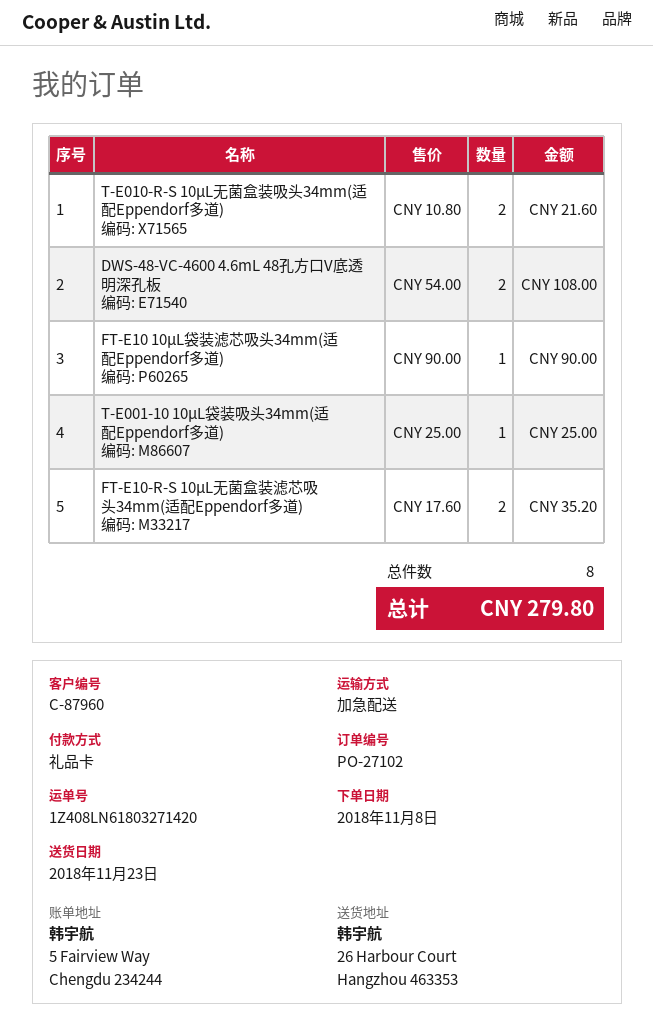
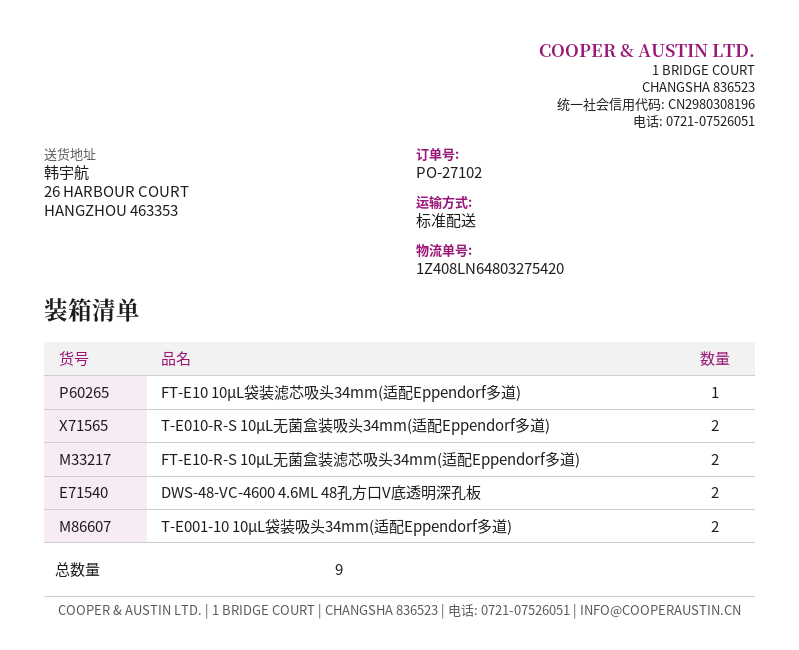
shipping method: express -> standard
tracking number: 1Z408LN61803271420 -> 1Z408LN64803275420
T-E001-10 10μL袋装吸头34mm(适配Eppendorf多道): 1 -> 2
total quantity: 8 -> 9

